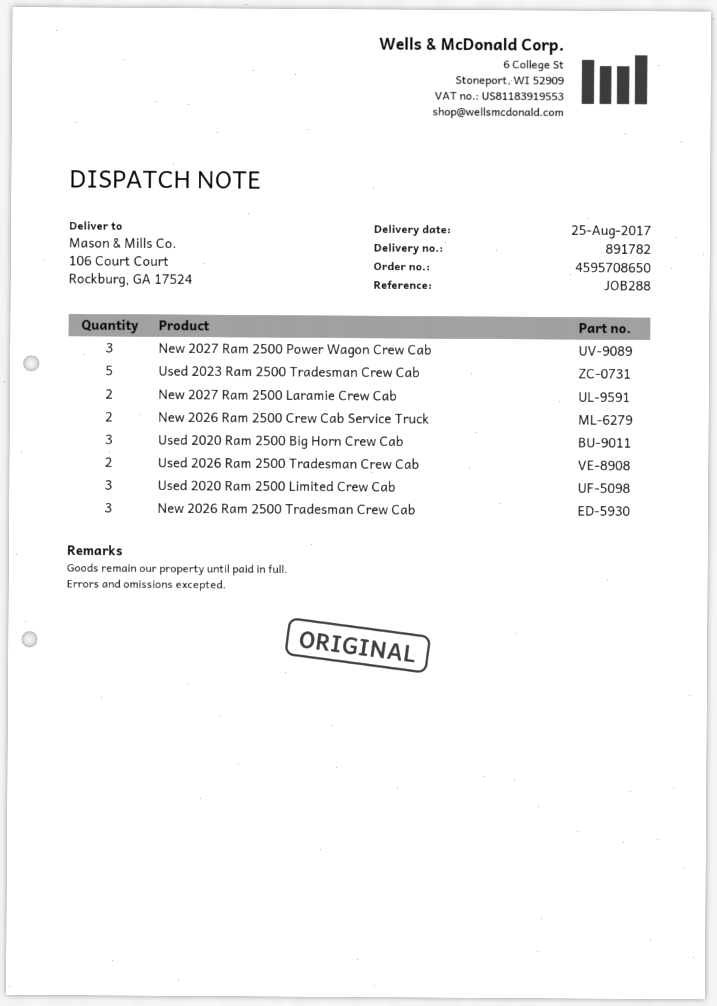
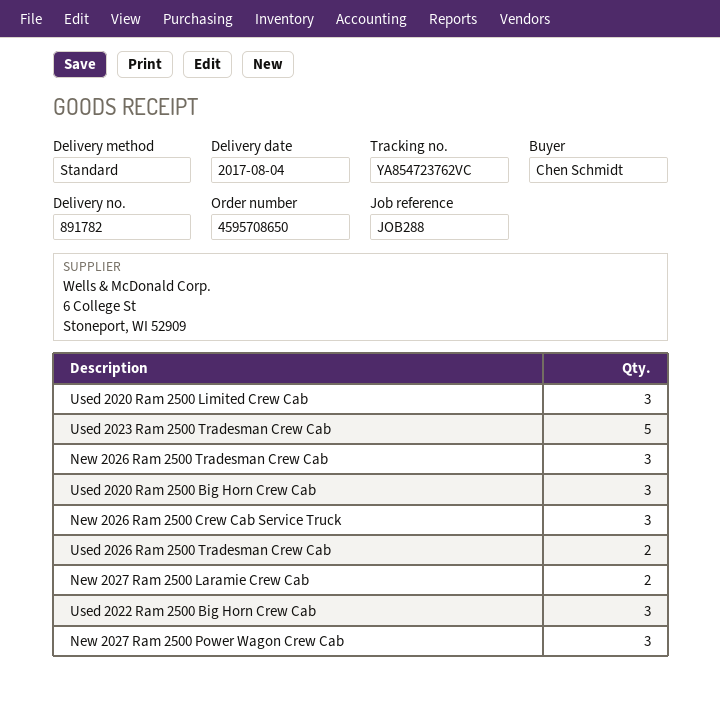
delivery date: 2017-08-25 -> 2017-08-04
New 2026 Ram 2500 Crew Cab Service Truck: 2 -> 3
Used 2022 Ram 2500 Big Horn Crew Cab: none -> 3

